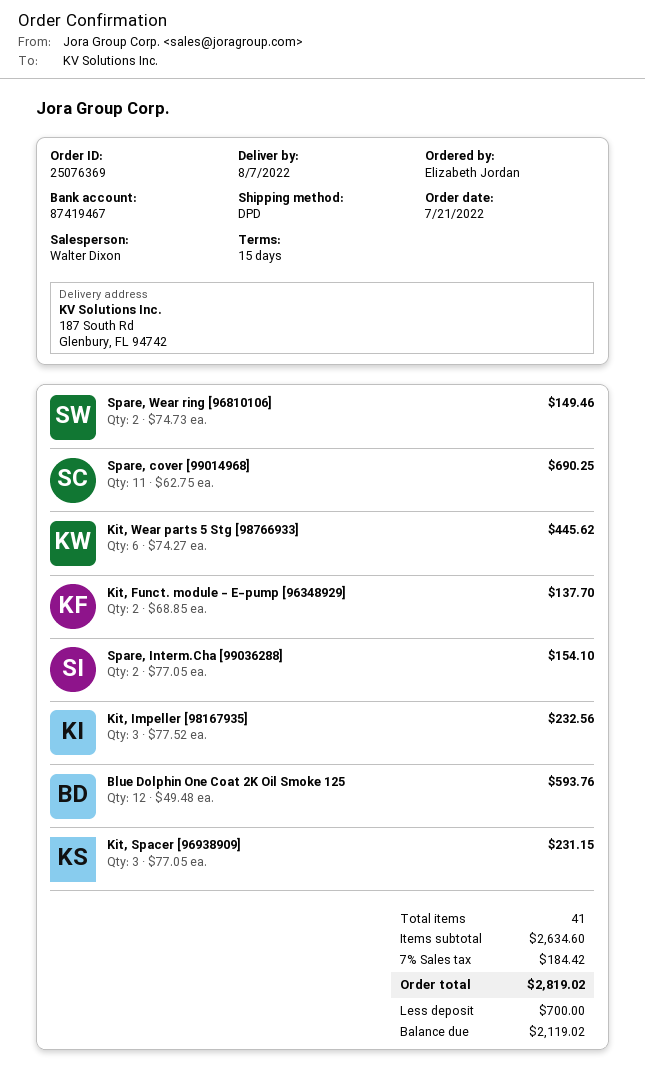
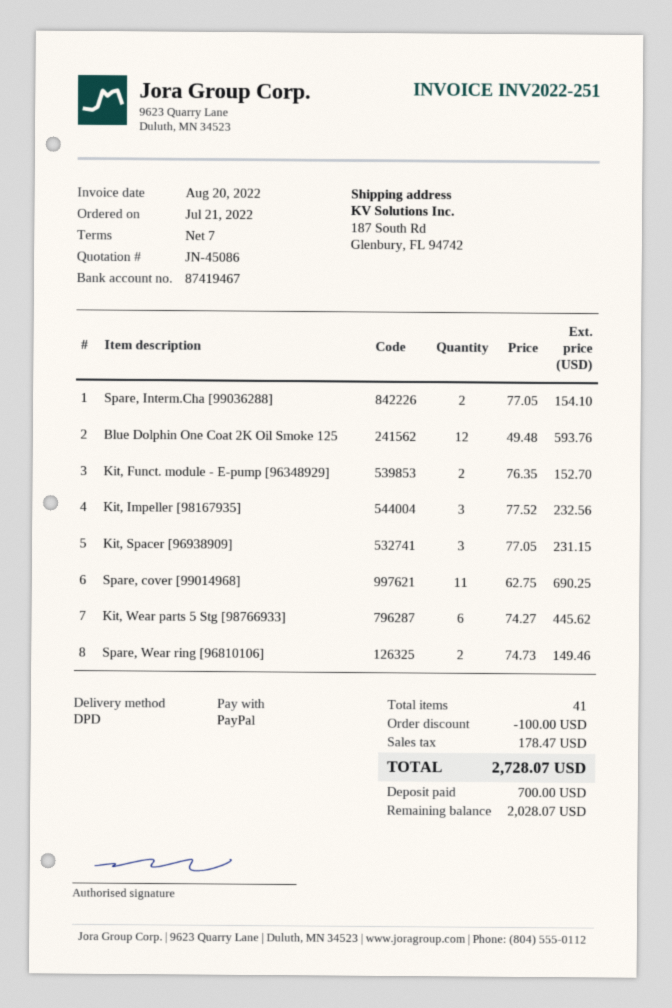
payment terms: 15 days -> 7 days
Kit, Funct. module - E-pump [96348929]: 2 x 68.85 = 137.70 -> 2 x 76.35 = 152.70
discount: none -> 100.00
tax: 184.42 -> 178.47
total: 2819.02 -> 2728.07
balance: 2119.02 -> 2028.07

